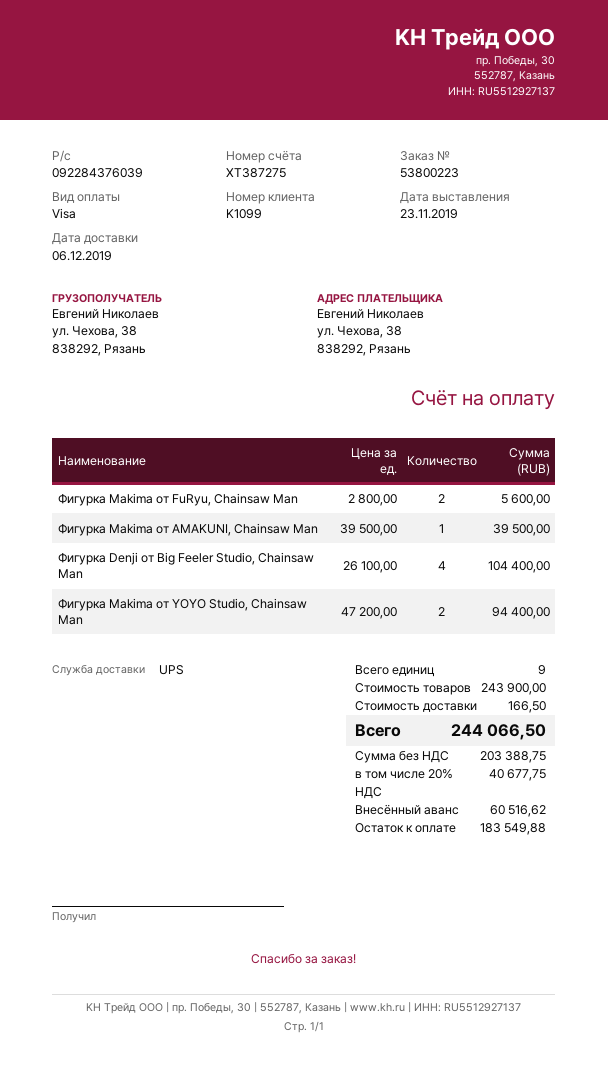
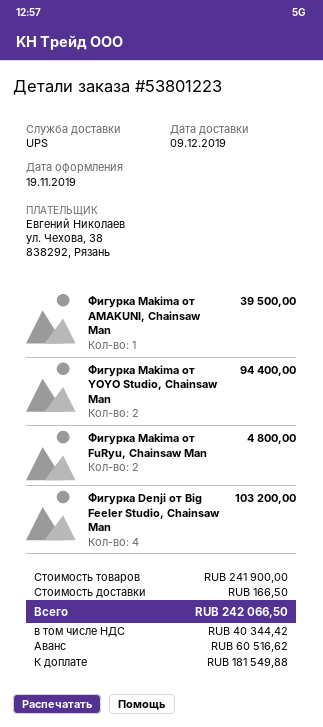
order number: 53800223 -> 53801223
delivery date: 2019-12-06 -> 2019-12-09
Фигурка Makima от FuRyu, Chainsaw Man: 2 for 5600.00 -> 2 for 4800.00
Фигурка Denji от Big Feeler Studio, Chainsaw Man: 4 for 104400.00 -> 4 for 103200.00
subtotal: 243900.00 -> 241900.00
tax: 40677.75 -> 40344.42
total: 244066.50 -> 242066.50
balance: 183549.88 -> 181549.88

